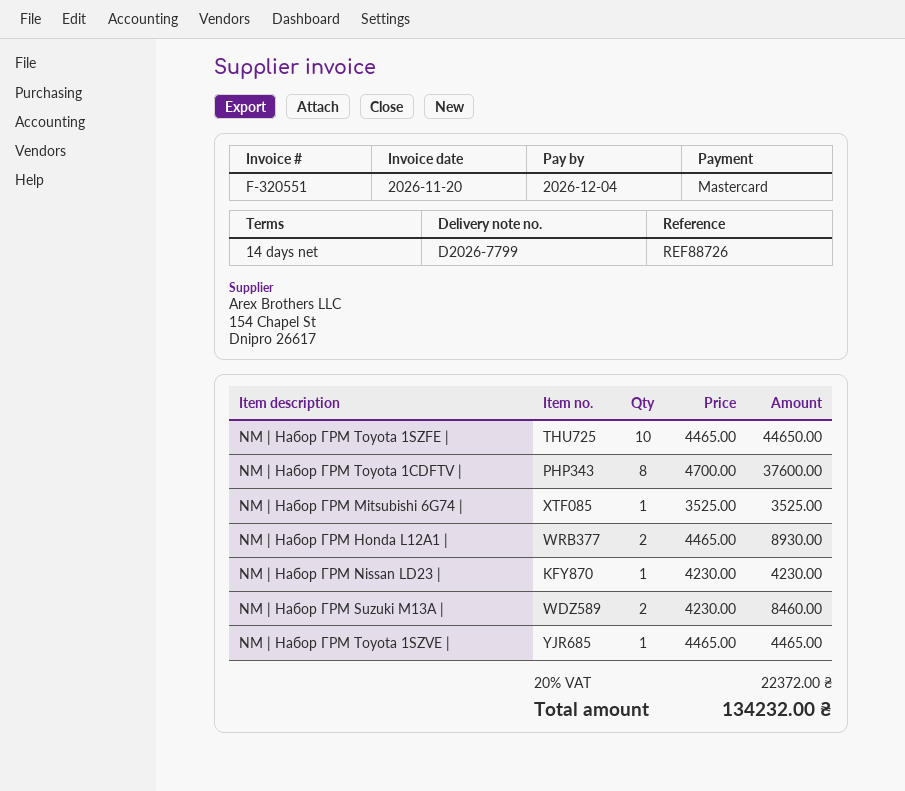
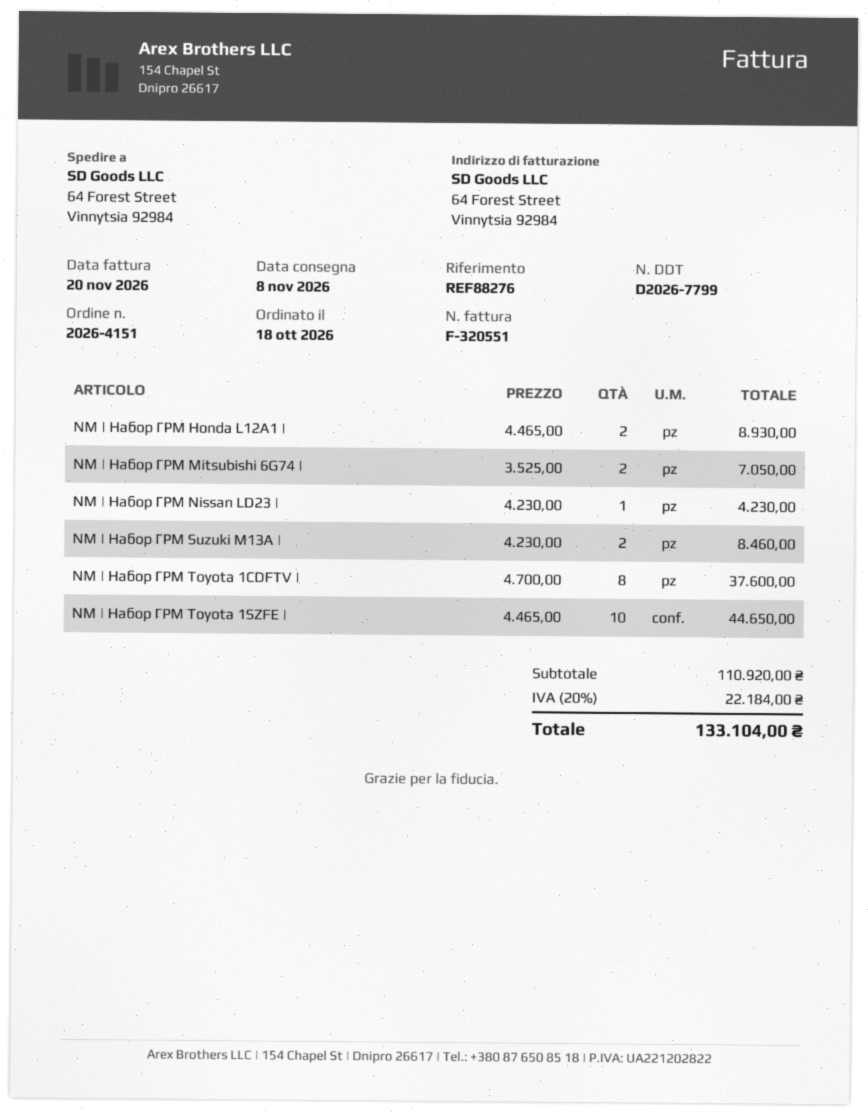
reference: REF88726 -> REF88276
NM | Набор ГРМ Mitsubishi 6G74 |: 1 x 3525.00 = 3525.00 -> 2 x 3525.00 = 7050.00
NM | Набор ГРМ Toyota 1SZVE |: 1 x 4465.00 = 4465.00 -> none
tax: 20% = 22372.00 -> 20% = 22184.00
total: 134232.00 -> 133104.00

